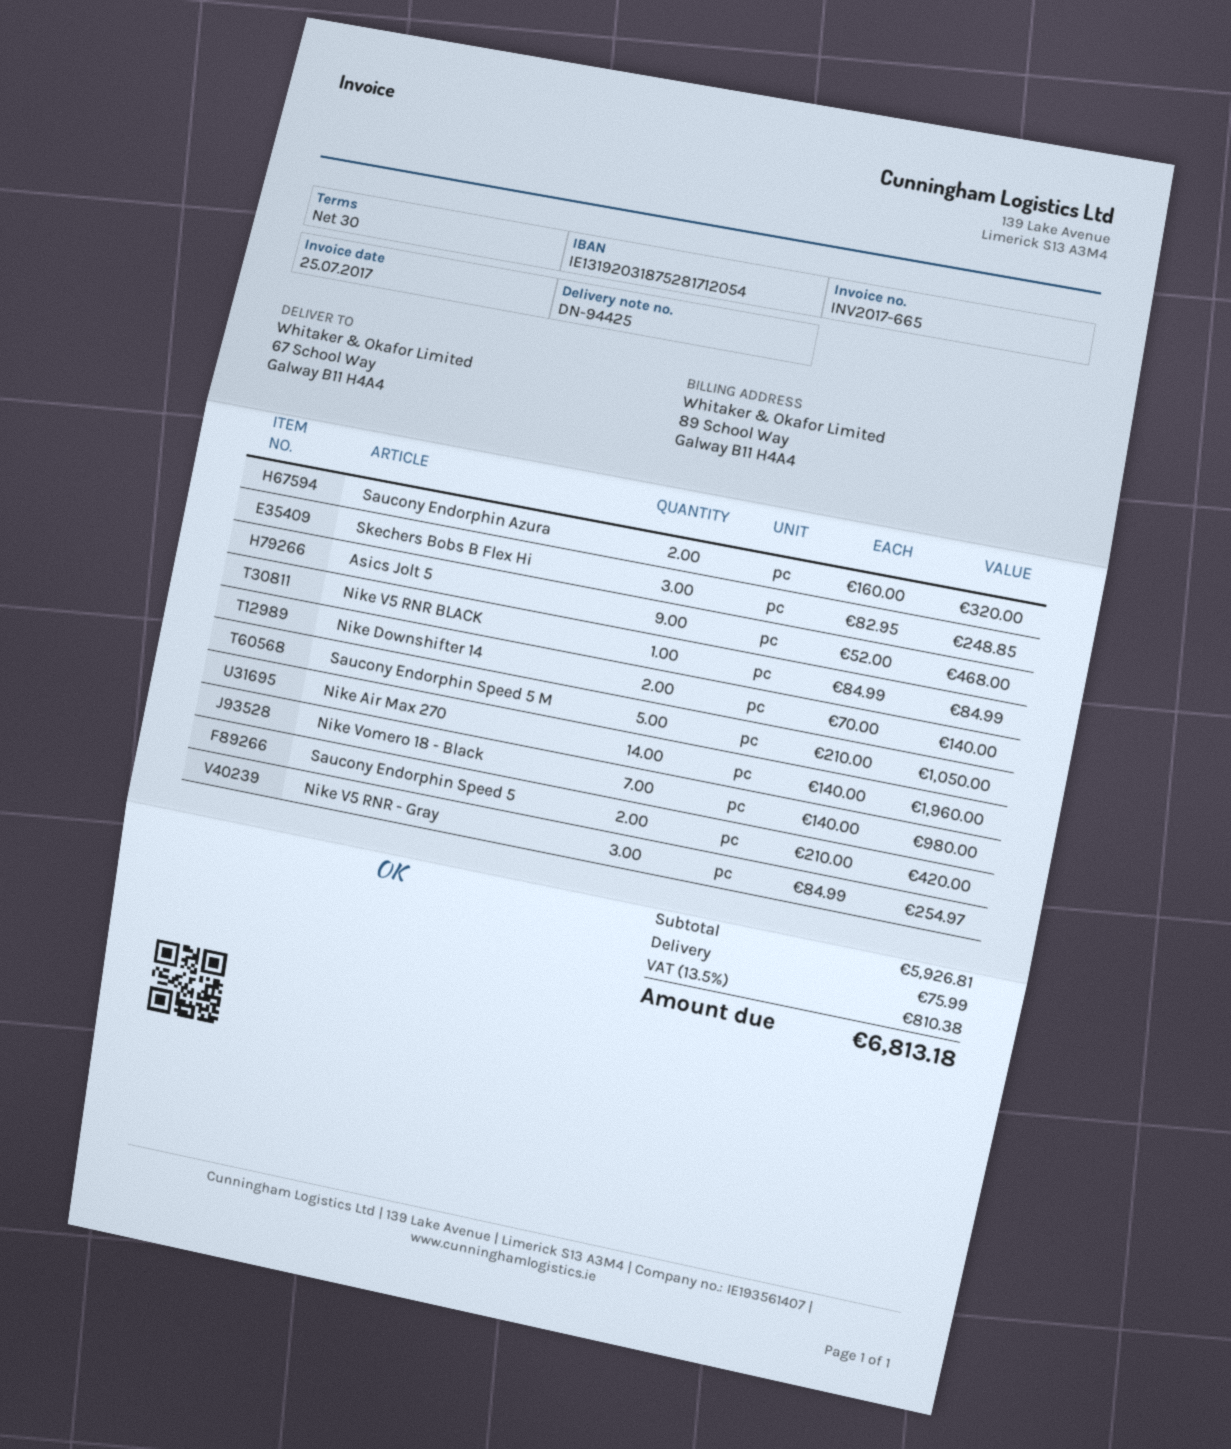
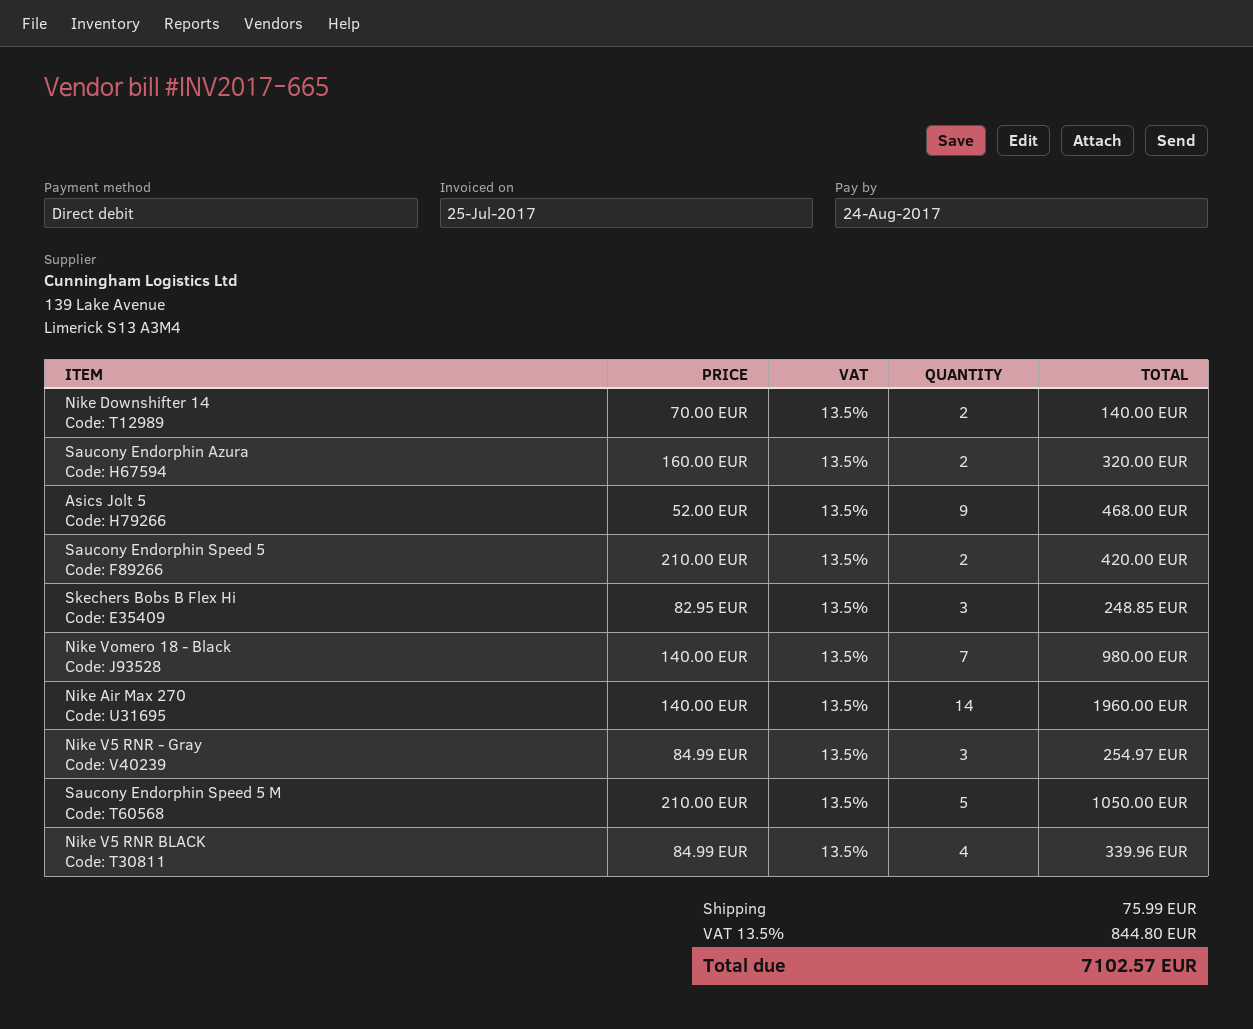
Nike V5 RNR BLACK: 1 x 84.99 = 84.99 -> 4 x 84.99 = 339.96
tax: 13.5% = 810.38 -> 13.5% = 844.80
total: 6813.18 -> 7102.57

